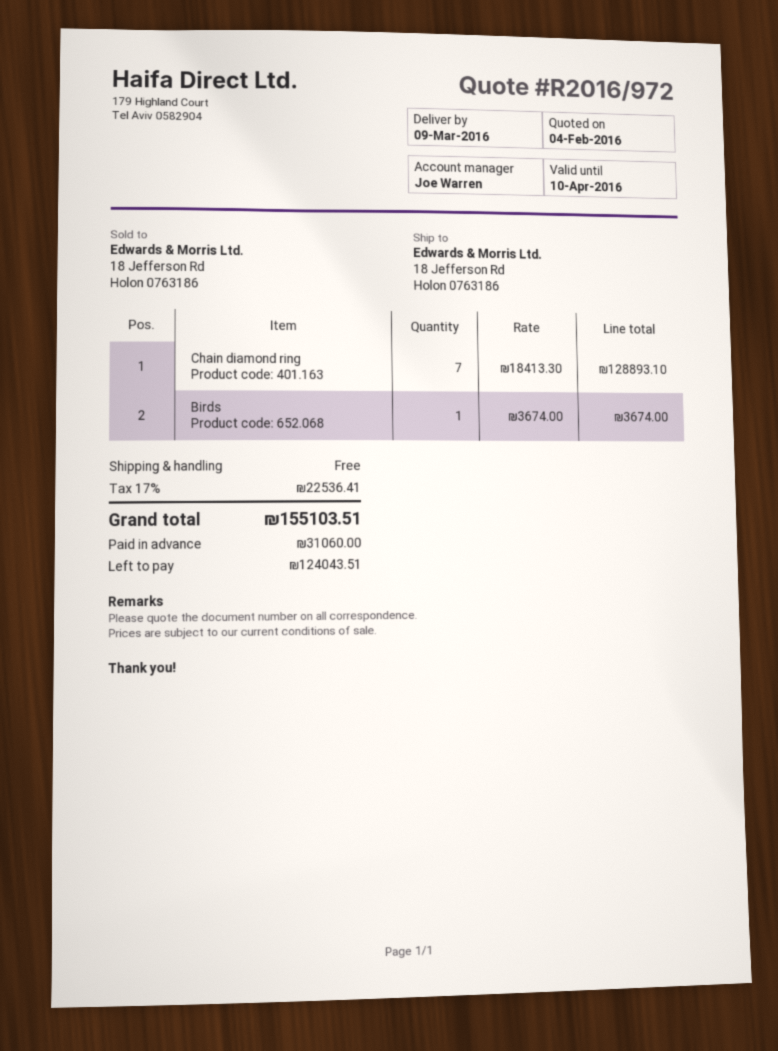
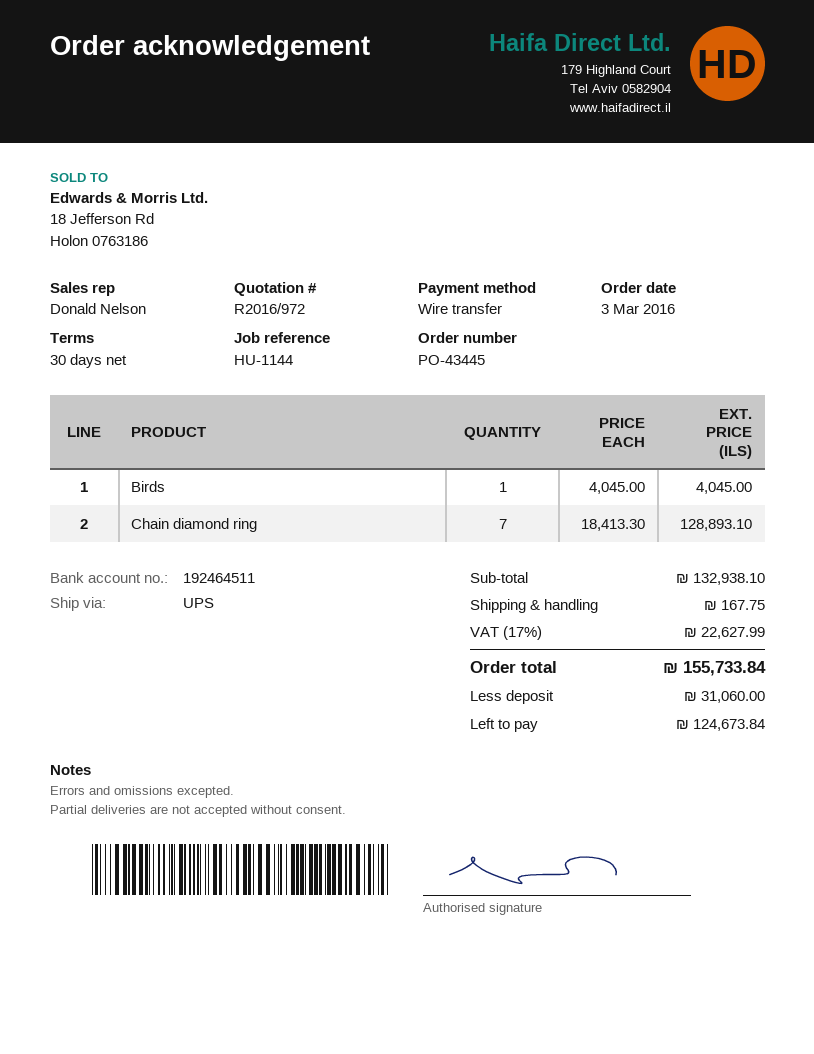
sales rep: Joe Warren -> Donald Nelson
Birds: 1 x 3674.00 = 3674.00 -> 1 x 4045.00 = 4045.00
shipping: 0.00 -> 167.75
tax: 17% = 22536.41 -> 17% = 22627.99
total: 155103.51 -> 155733.84
balance: 124043.51 -> 124673.84

